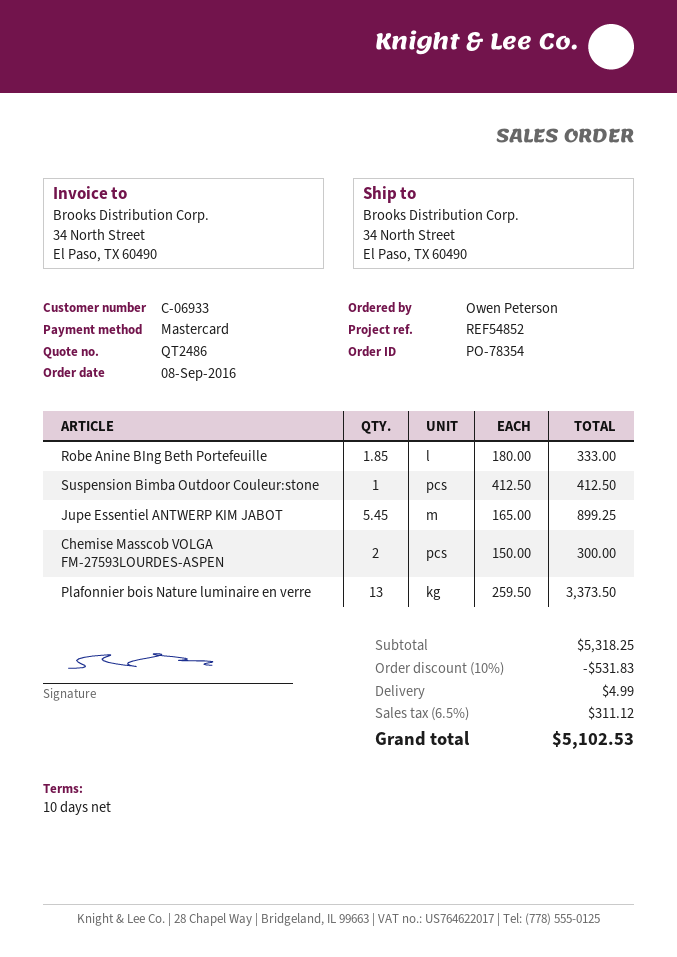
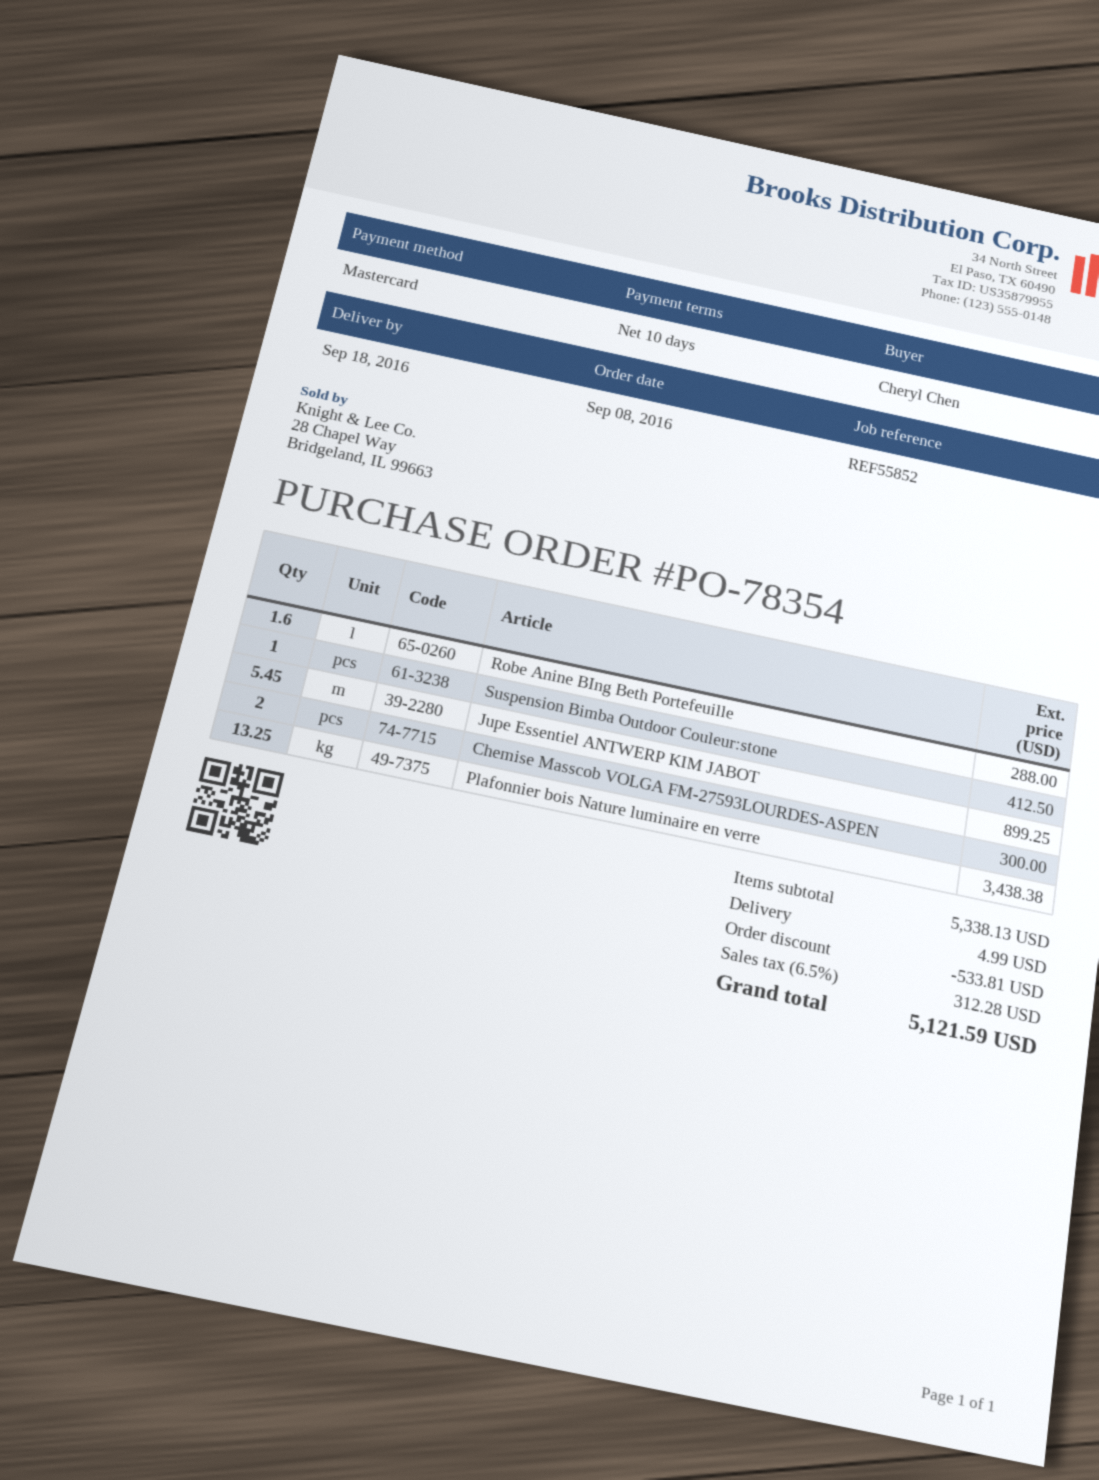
reference: REF54852 -> REF55852
ordered by: Owen Peterson -> Cheryl Chen
Robe Anine BIng Beth Portefeuille: 1.85 for 333.00 -> 1.6 for 288.00
Plafonnier bois Nature luminaire en verre: 13 for 3373.50 -> 13.25 for 3438.38
subtotal: 5318.25 -> 5338.13
discount: 531.83 -> 533.81
tax: 6.5% = 311.12 -> 6.5% = 312.28
total: 5102.53 -> 5121.59

